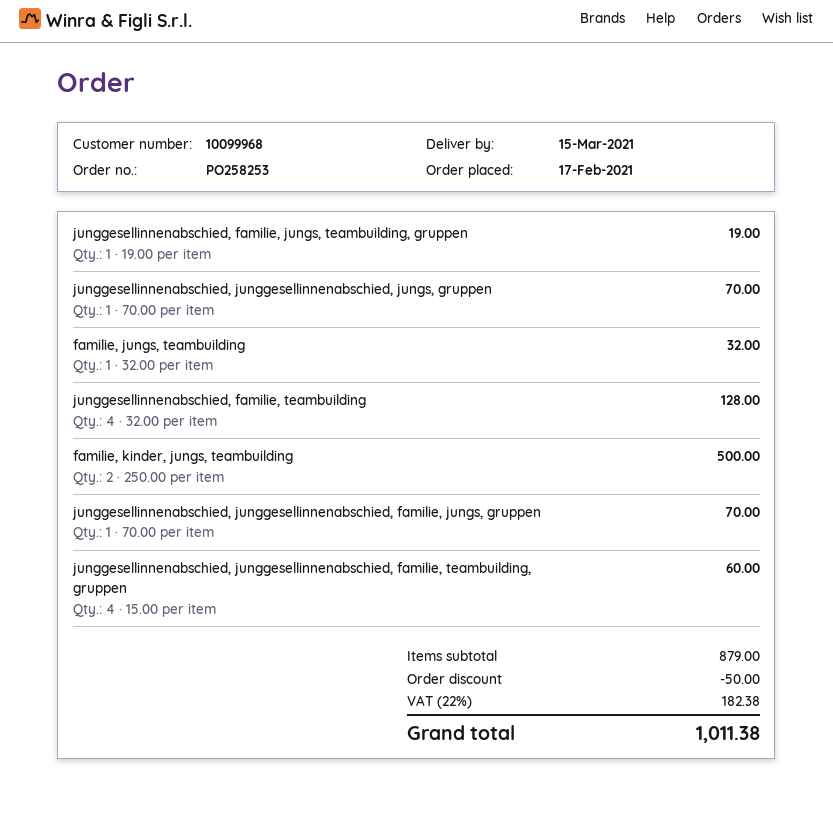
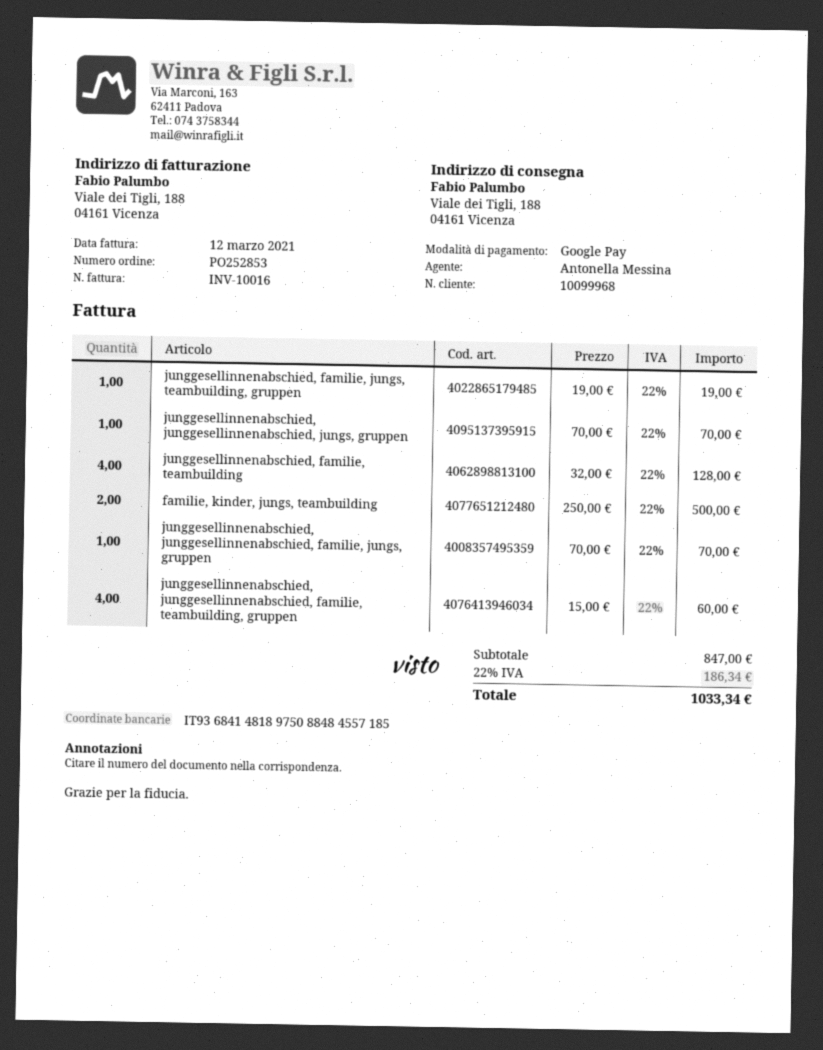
order number: PO258253 -> PO252853
familie, jungs, teambuilding: 1 x 32.00 = 32.00 -> none
subtotal: 879.00 -> 847.00
discount: 50.00 -> none
tax: 22% = 182.38 -> 22% = 186.34
total: 1011.38 -> 1033.34

